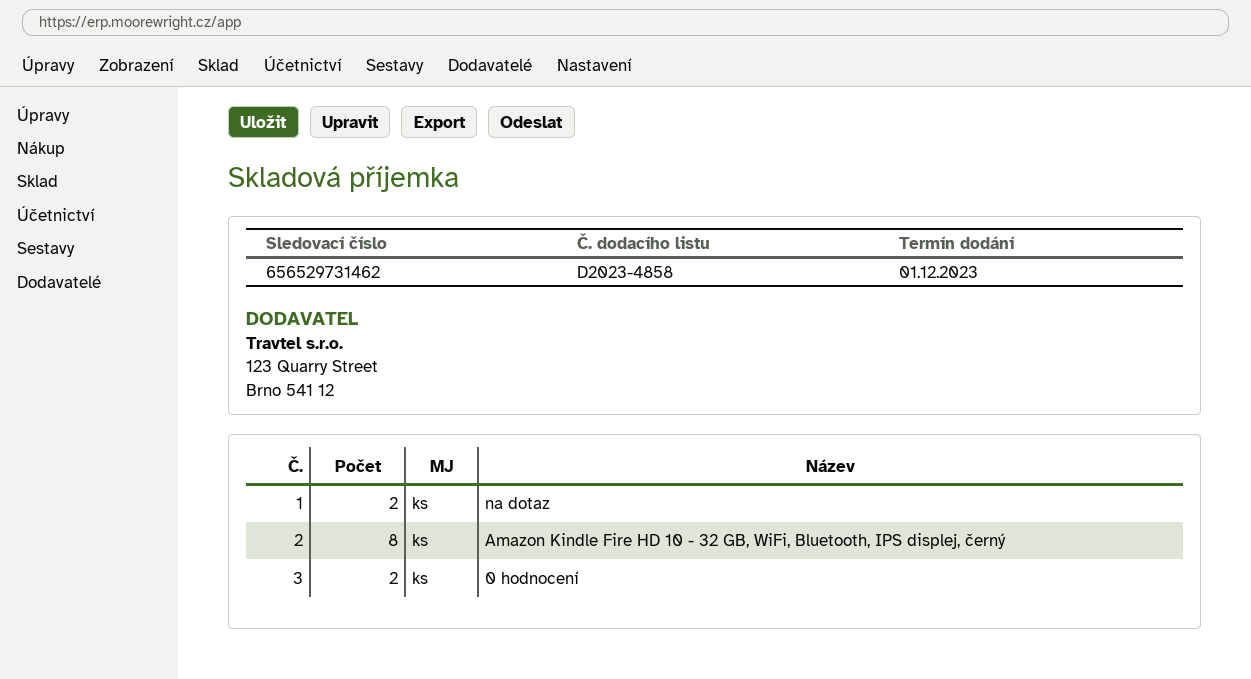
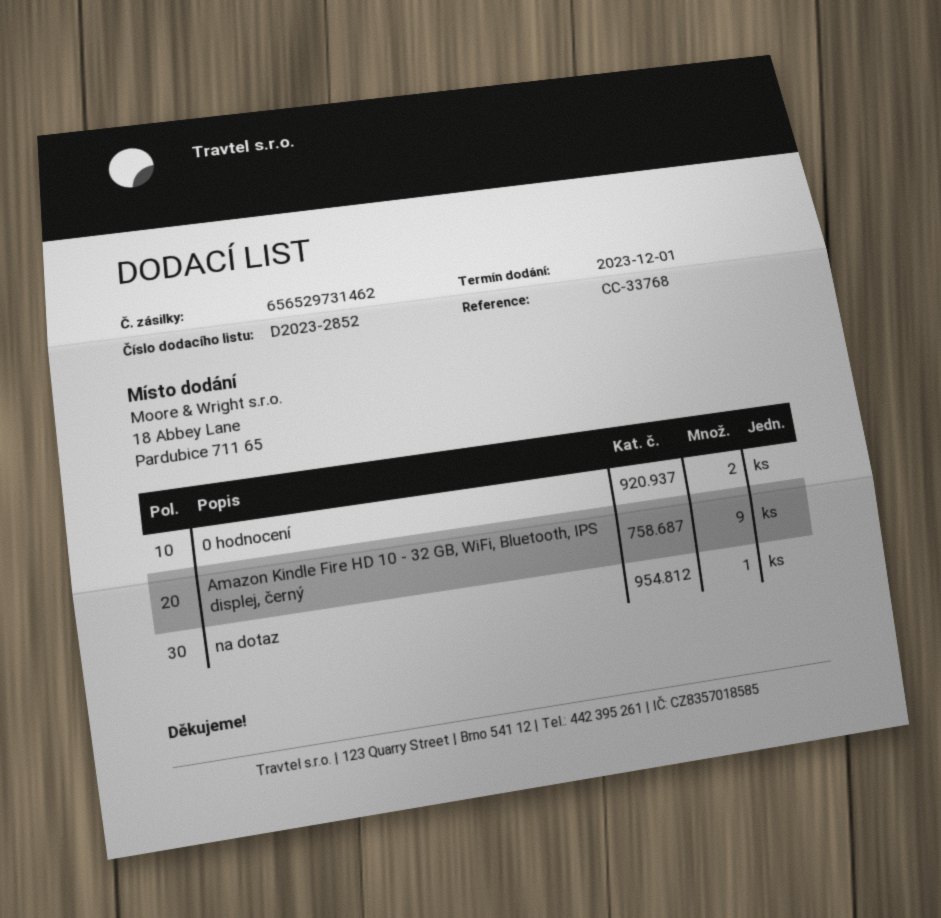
delivery note number: D2023-4858 -> D2023-2852
na dotaz: 2 -> 1
Amazon Kindle Fire HD 10 - 32 GB, WiFi, Bluetooth, IPS displej, černý: 8 -> 9

